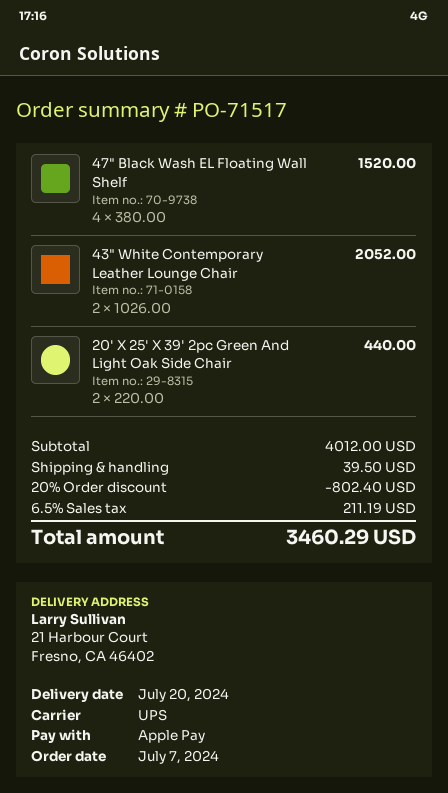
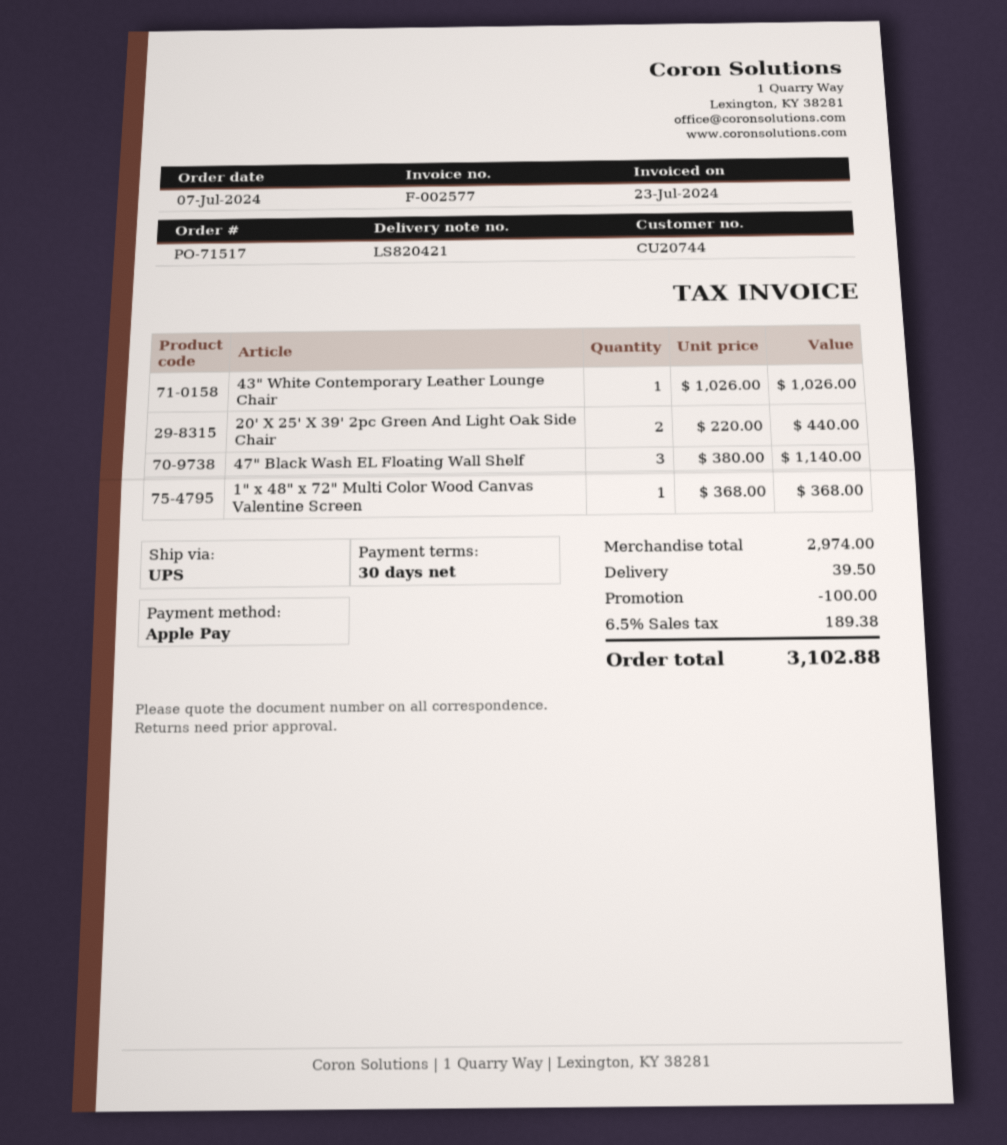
47" Black Wash EL Floating Wall Shelf: 4 x 380.00 = 1520.00 -> 3 x 380.00 = 1140.00
43" White Contemporary Leather Lounge Chair: 2 x 1026.00 = 2052.00 -> 1 x 1026.00 = 1026.00
1" x 48" x 72" Multi Color Wood Canvas Valentine Screen: none -> 1 x 368.00 = 368.00
subtotal: 4012.00 -> 2974.00
discount: 802.40 -> 100.00
tax: 6.5% = 211.19 -> 6.5% = 189.38
total: 3460.29 -> 3102.88

